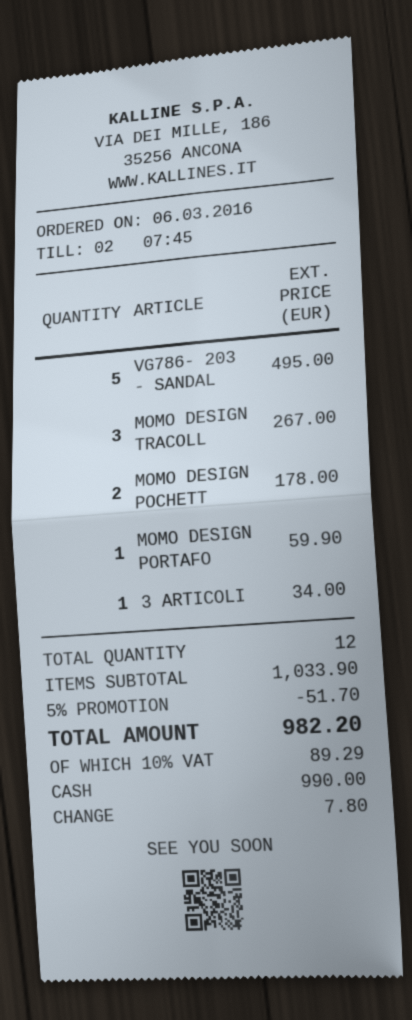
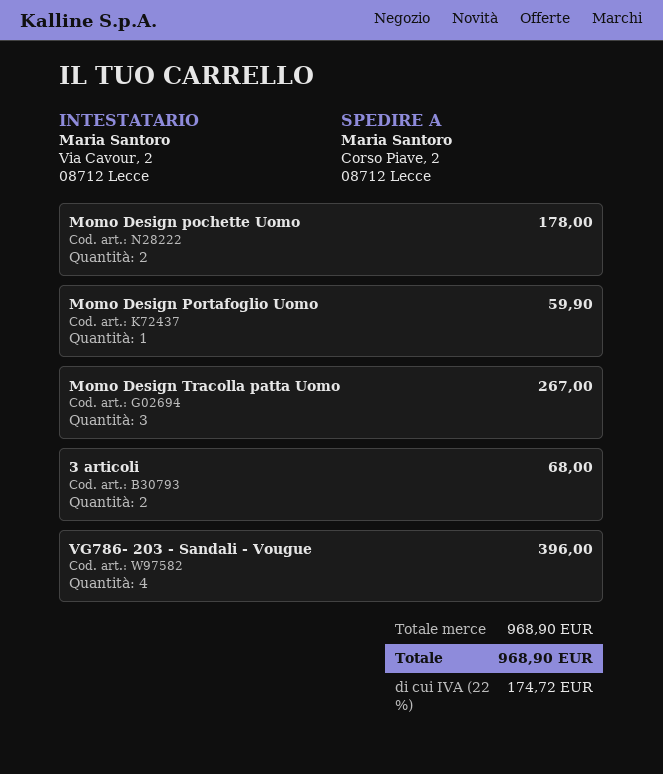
VG786- 203 - SANDAL: 5 for 495.00 -> 4 for 396.00
3 ARTICOLI: 1 for 34.00 -> 2 for 68.00
subtotal: 1033.90 -> 968.90
discount: 5% = 51.70 -> none
tax: 10% = 89.29 -> 22% = 174.72
total: 982.20 -> 968.90

